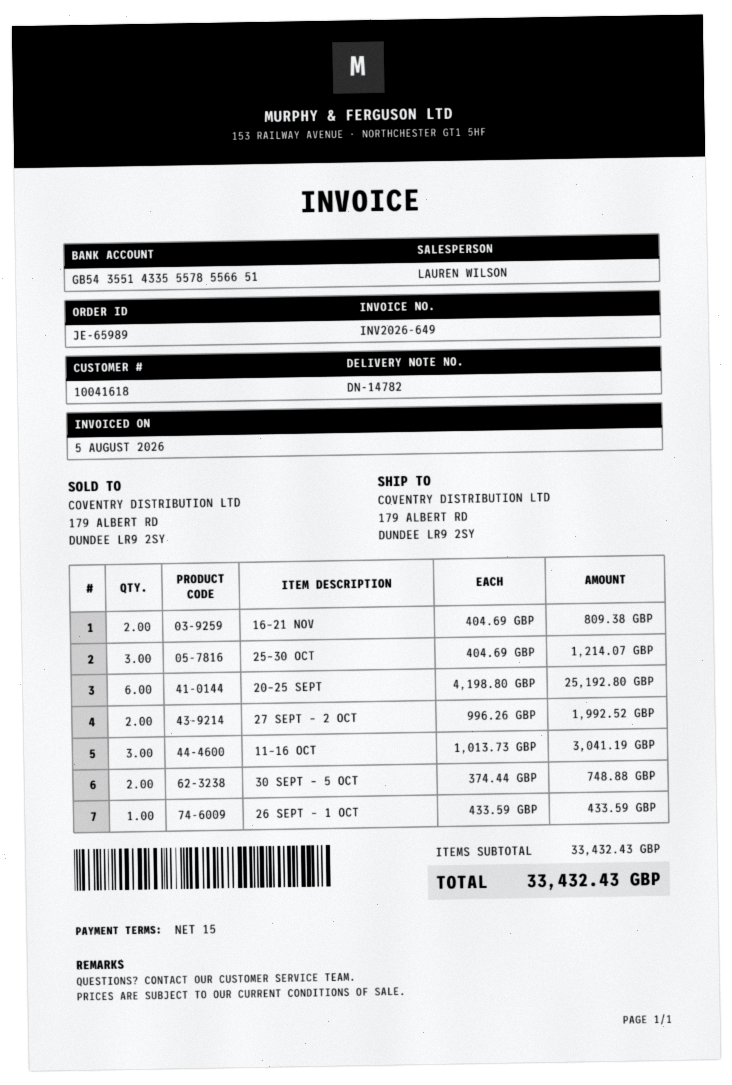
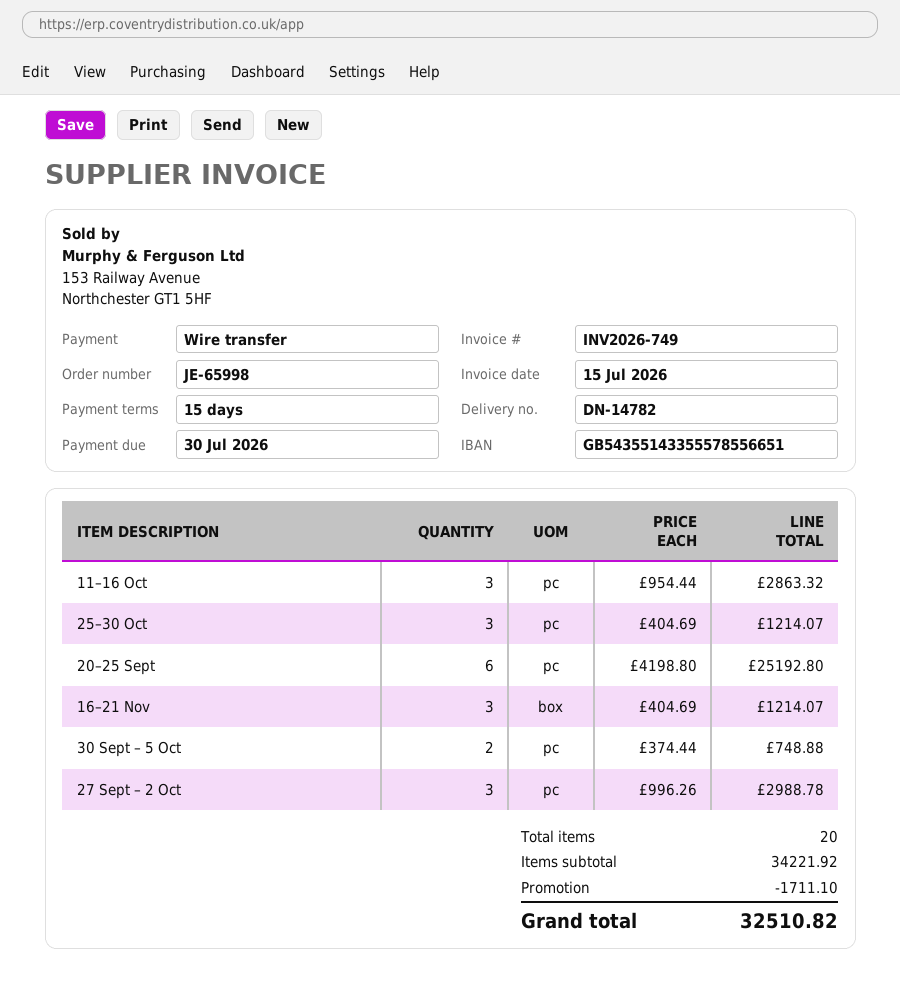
order number: JE-65989 -> JE-65998
invoice number: INV2026-649 -> INV2026-749
invoice date: 2026-08-05 -> 2026-07-15
16–21 NOV: 2 x 404.69 = 809.38 -> 3 x 404.69 = 1214.07
27 SEPT – 2 OCT: 2 x 996.26 = 1992.52 -> 3 x 996.26 = 2988.78
11–16 OCT: 3 x 1013.73 = 3041.19 -> 3 x 954.44 = 2863.32
26 SEPT – 1 OCT: 1 x 433.59 = 433.59 -> none
subtotal: 33432.43 -> 34221.92
discount: none -> 1711.10
total: 33432.43 -> 32510.82

